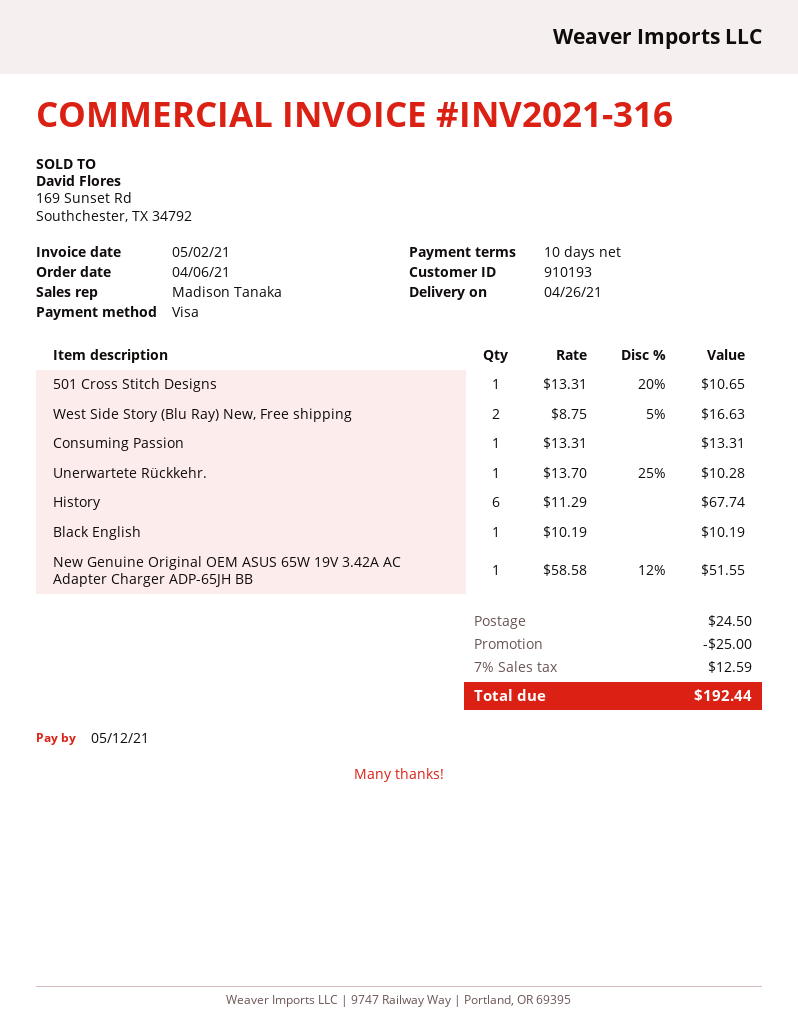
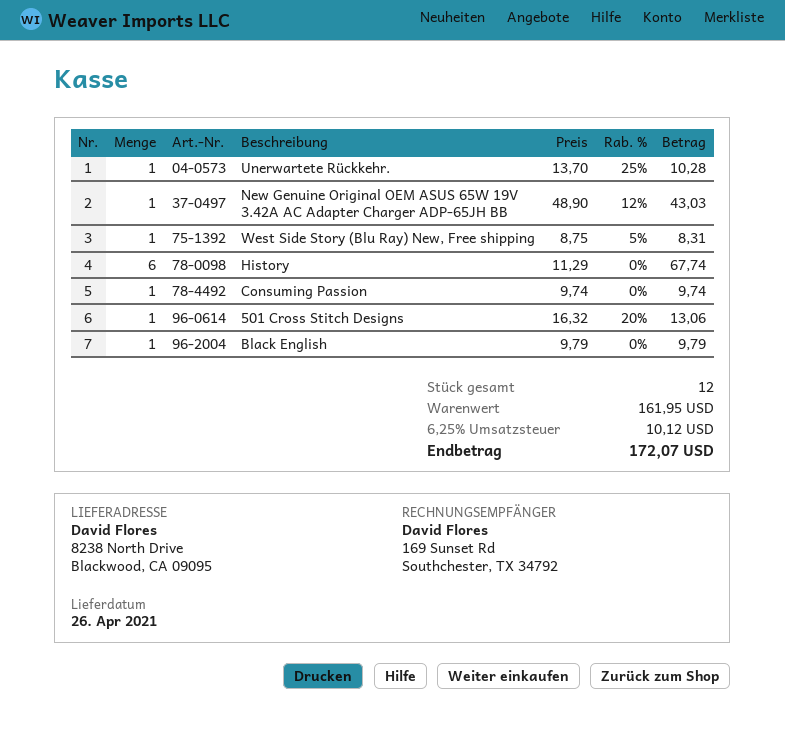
501 Cross Stitch Designs: 1 x 13.31 - 20% = 10.65 -> 1 x 16.32 - 20% = 13.06
West Side Story (Blu Ray) New, Free shipping: 2 x 8.75 - 5% = 16.63 -> 1 x 8.75 - 5% = 8.31
Consuming Passion: 1 x 13.31 = 13.31 -> 1 x 9.74 = 9.74
Black English: 1 x 10.19 = 10.19 -> 1 x 9.79 = 9.79
New Genuine Original OEM ASUS 65W 19V 3.42A AC Adapter Charger ADP-65JH BB: 1 x 58.58 - 12% = 51.55 -> 1 x 48.90 - 12% = 43.03
discount: 25.00 -> none
shipping: 24.50 -> none
tax: 7% = 12.59 -> 6.25% = 10.12
total: 192.44 -> 172.07

